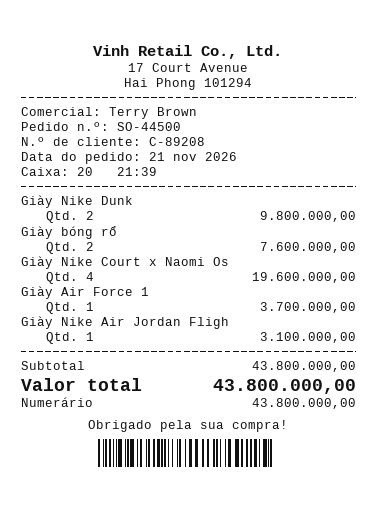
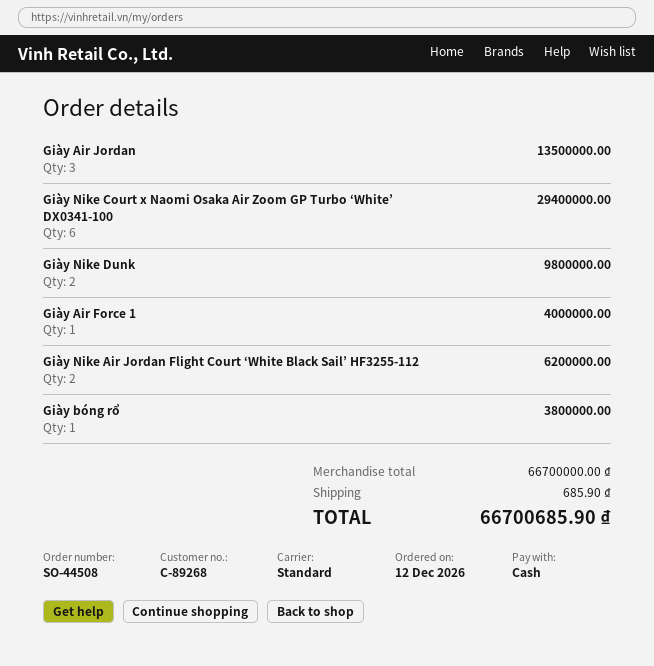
order number: SO-44500 -> SO-44508
order date: 2026-11-21 -> 2026-12-12
customer number: C-89208 -> C-89268
Giày bóng rổ: 2 for 7600000.00 -> 1 for 3800000.00
Giày Nike Court x Naomi Os: 4 for 19600000.00 -> 6 for 29400000.00
Giày Air Force 1: 1 for 3700000.00 -> 1 for 4000000.00
Giày Nike Air Jordan Fligh: 1 for 3100000.00 -> 2 for 6200000.00
Giày Air Jordan: none -> 3 for 13500000.00
subtotal: 43800000.00 -> 66700000.00
shipping: none -> 685.90
total: 43800000.00 -> 66700685.90

